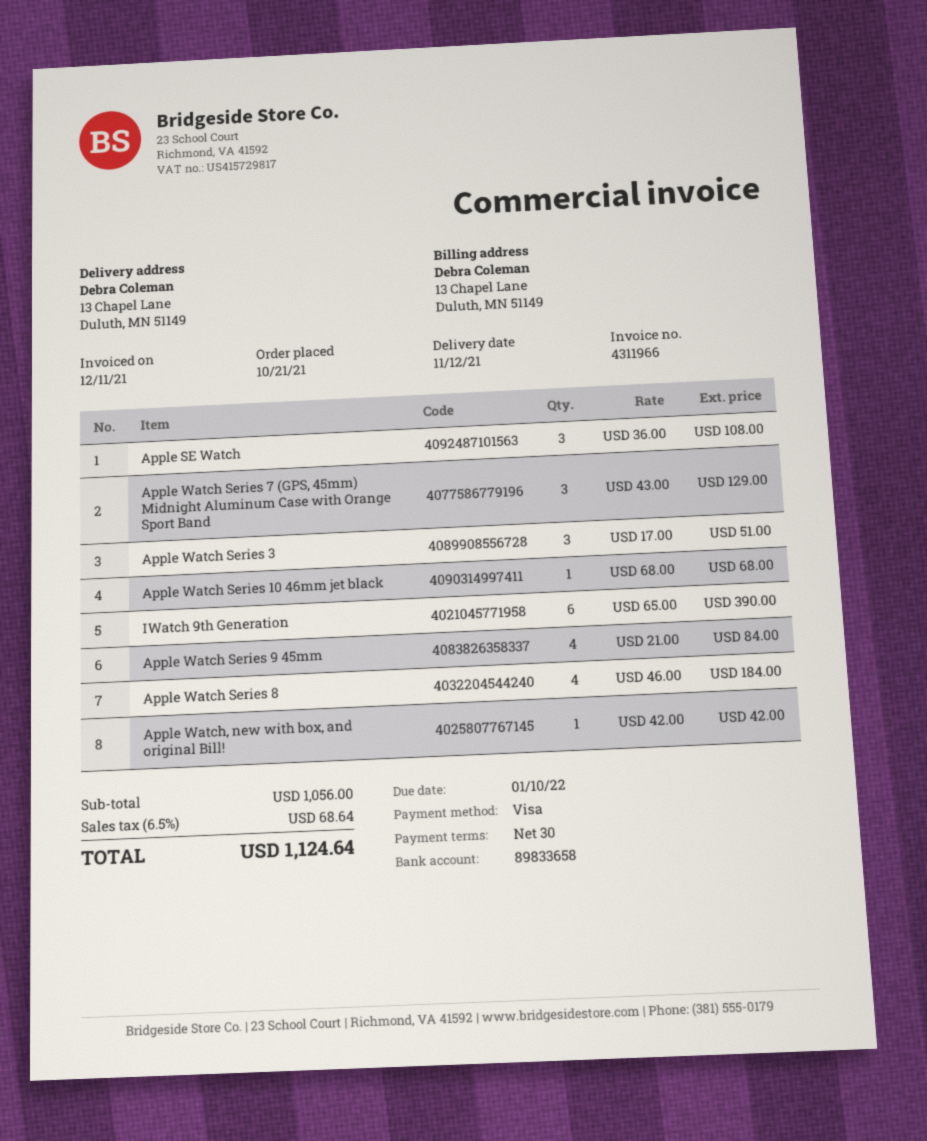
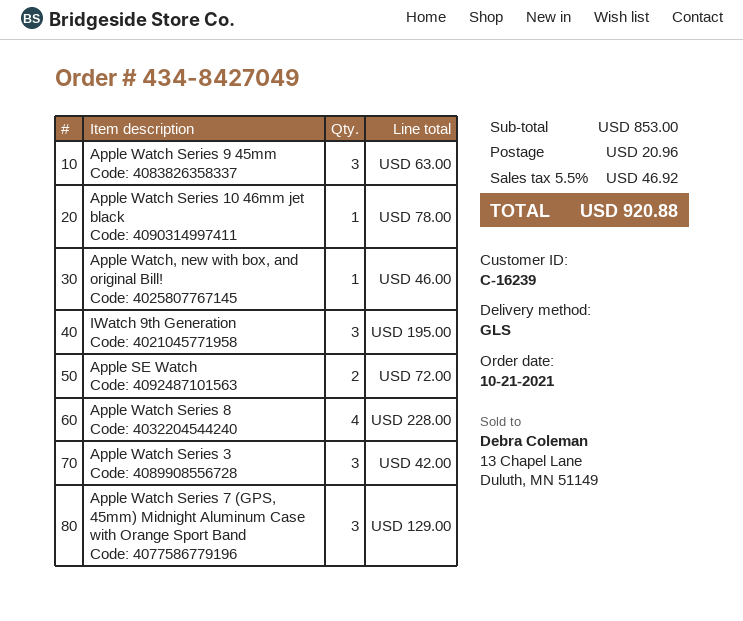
Apple SE Watch: 3 for 108.00 -> 2 for 72.00
Apple Watch Series 3: 3 for 51.00 -> 3 for 42.00
Apple Watch Series 10 46mm jet black: 1 for 68.00 -> 1 for 78.00
IWatch 9th Generation: 6 for 390.00 -> 3 for 195.00
Apple Watch Series 9 45mm: 4 for 84.00 -> 3 for 63.00
Apple Watch Series 8: 4 for 184.00 -> 4 for 228.00
Apple Watch, new with box, and original Bill!: 1 for 42.00 -> 1 for 46.00
subtotal: 1056.00 -> 853.00
shipping: none -> 20.96
tax: 6.5% = 68.64 -> 5.5% = 46.92
total: 1124.64 -> 920.88

